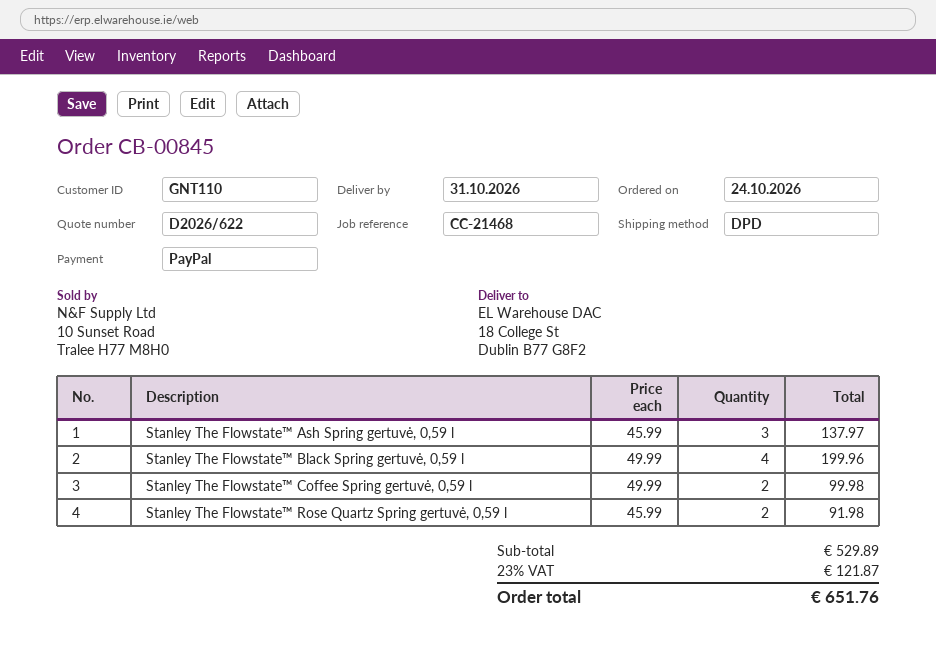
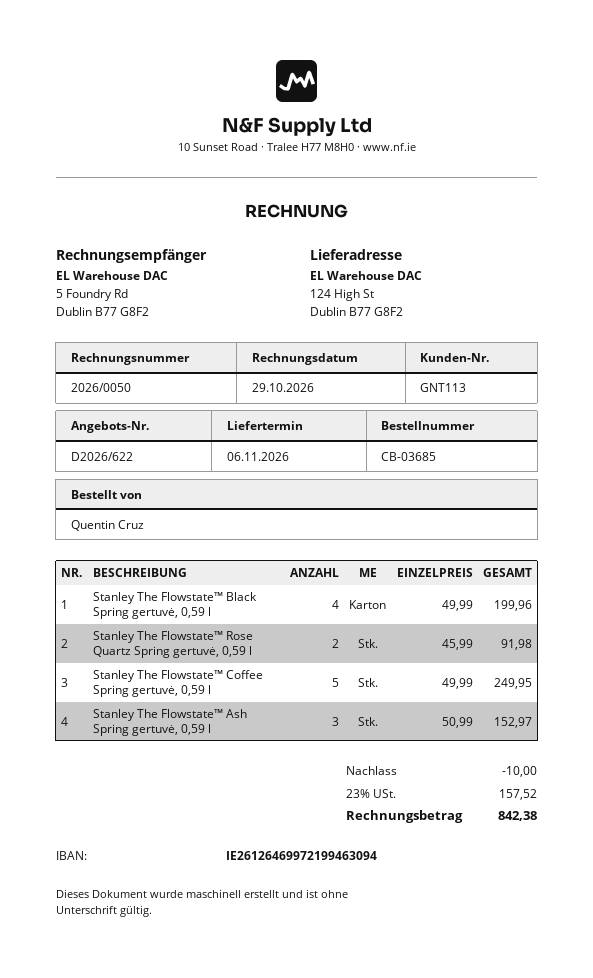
order number: CB-00845 -> CB-03685
delivery date: 2026-10-31 -> 2026-11-06
customer number: GNT110 -> GNT113
ship to: 18 College St, Dublin B77 G8F2 -> 124 High St, Dublin B77 G8F2
Stanley The Flowstate™ Ash Spring gertuvė, 0,59 l: 3 x 45.99 = 137.97 -> 3 x 50.99 = 152.97
Stanley The Flowstate™ Coffee Spring gertuvė, 0,59 l: 2 x 49.99 = 99.98 -> 5 x 49.99 = 249.95
discount: none -> 10.00
tax: 23% = 121.87 -> 23% = 157.52
total: 651.76 -> 842.38

